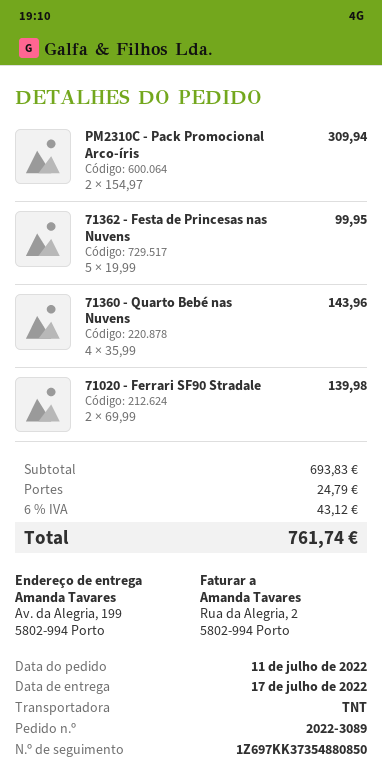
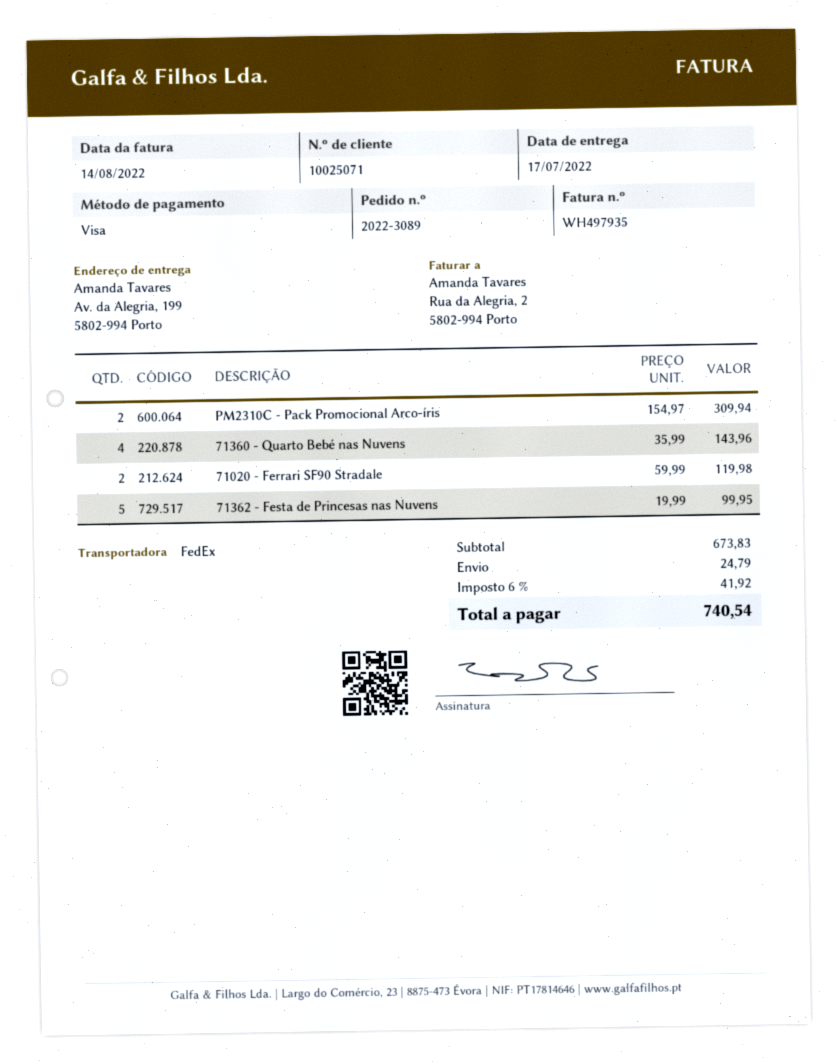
shipping method: TNT -> FedEx
71020 - Ferrari SF90 Stradale: 2 x 69.99 = 139.98 -> 2 x 59.99 = 119.98
subtotal: 693.83 -> 673.83
tax: 6% = 43.12 -> 6% = 41.92
total: 761.74 -> 740.54

